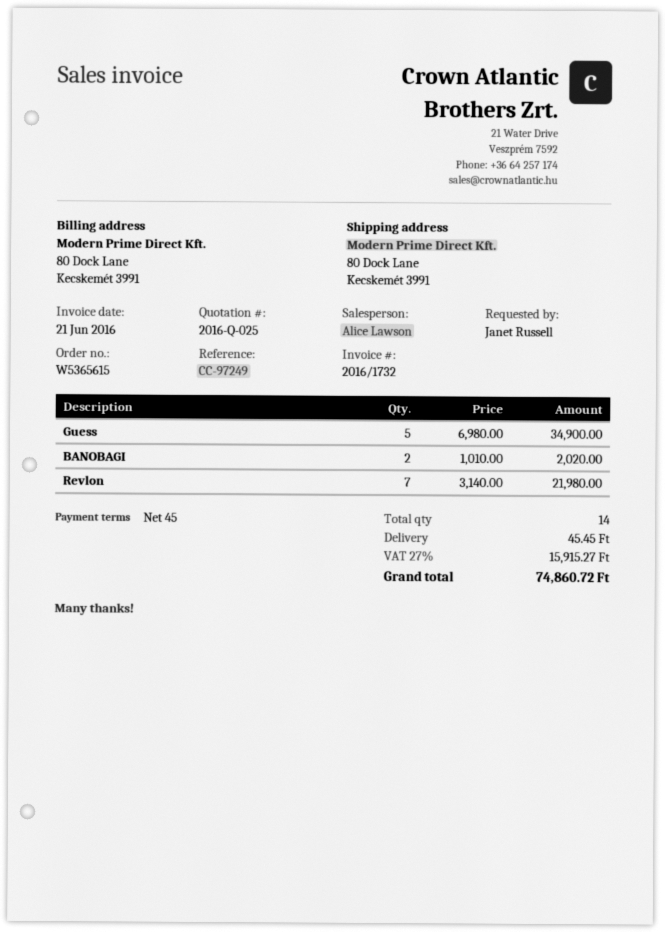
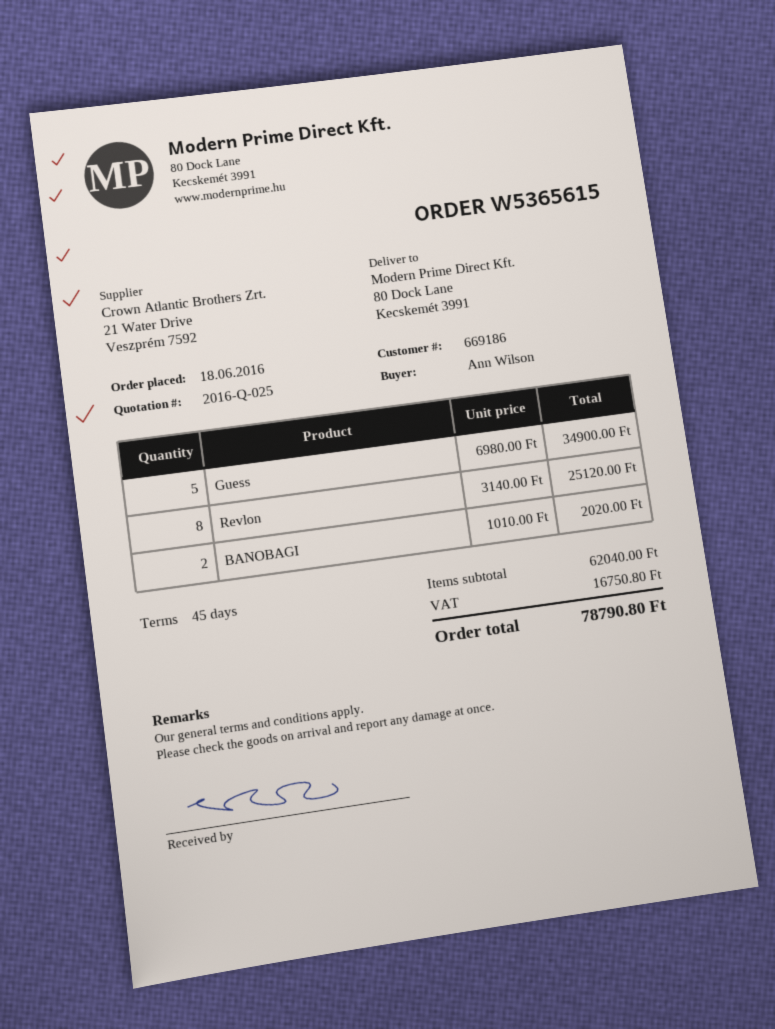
ordered by: Janet Russell -> Ann Wilson
Revlon: 7 x 3140.00 = 21980.00 -> 8 x 3140.00 = 25120.00
shipping: 45.45 -> none
tax: 15915.27 -> 16750.80
total: 74860.72 -> 78790.80

